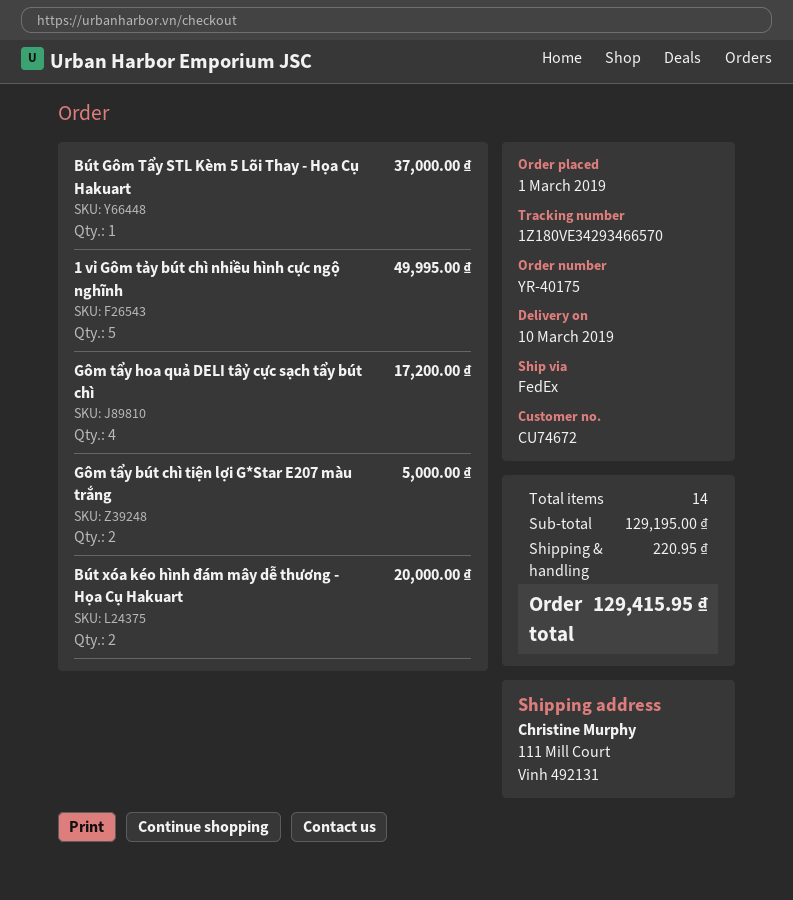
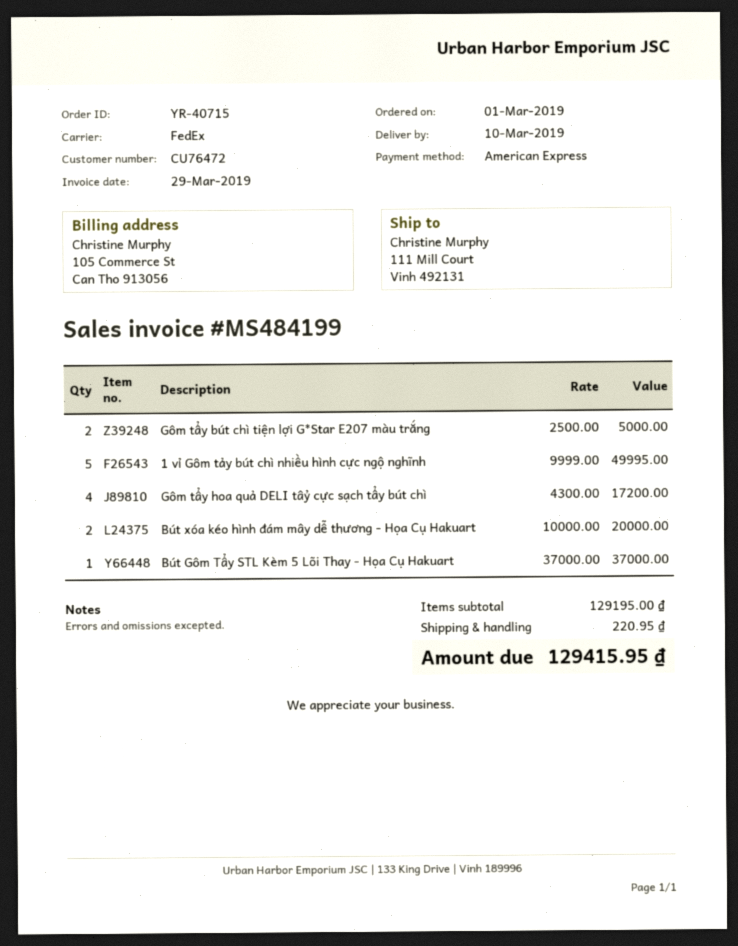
order number: YR-40175 -> YR-40715
customer number: CU74672 -> CU76472

